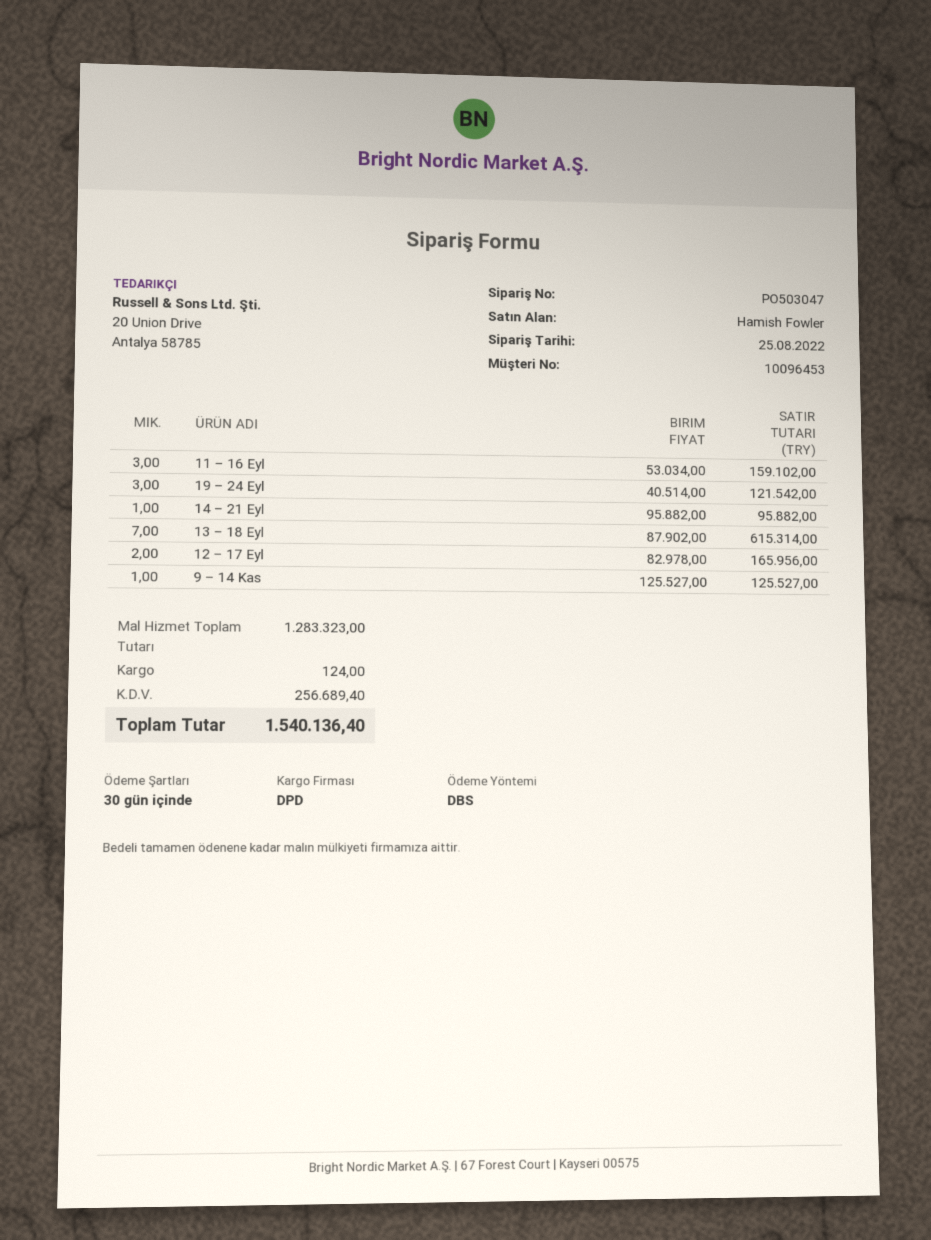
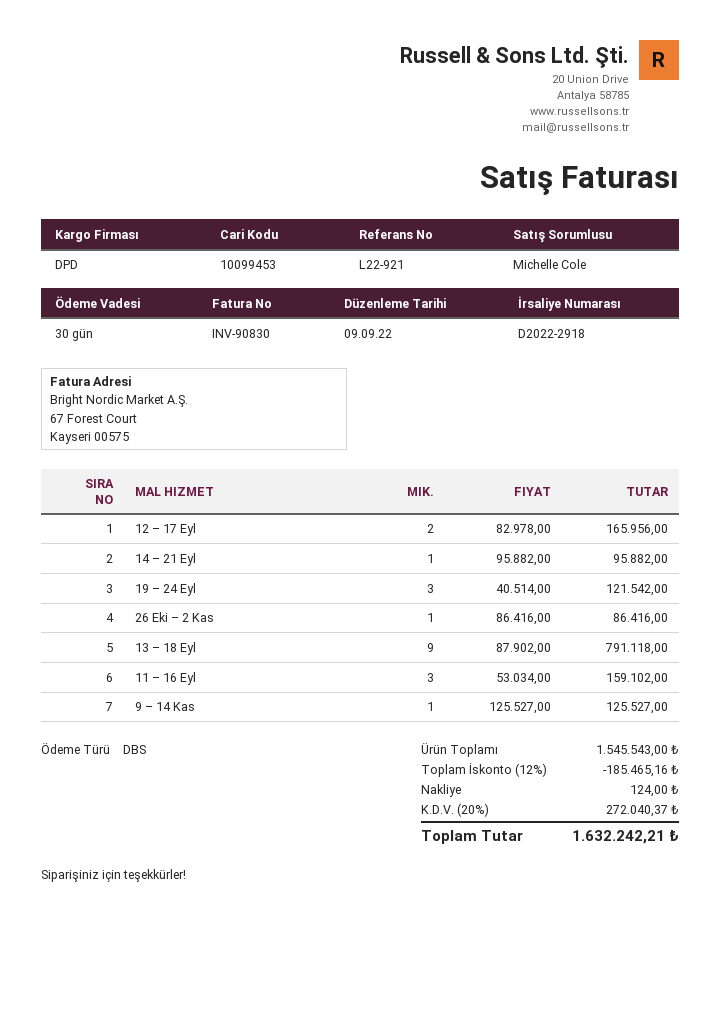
customer number: 10096453 -> 10099453
13 – 18 Eyl: 7 x 87902.00 = 615314.00 -> 9 x 87902.00 = 791118.00
26 Eki – 2 Kas: none -> 1 x 86416.00 = 86416.00
subtotal: 1283323.00 -> 1545543.00
discount: none -> 12% = 185465.16
tax: 256689.40 -> 272040.37
total: 1540136.40 -> 1632242.21

